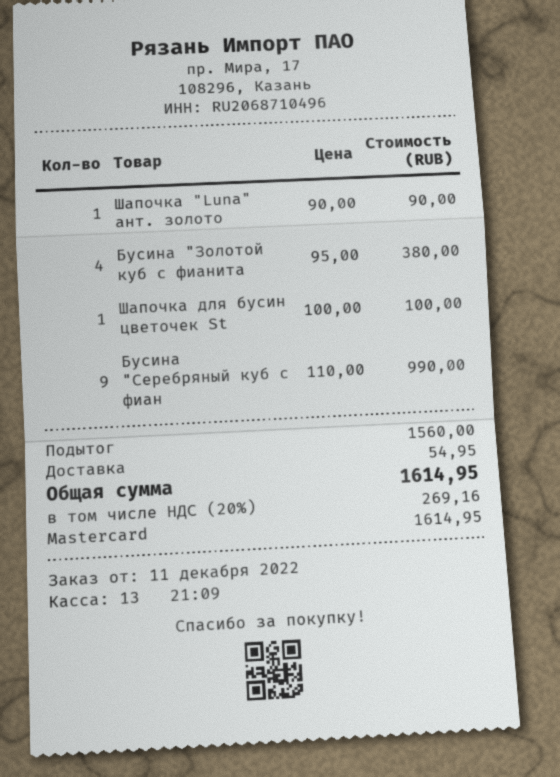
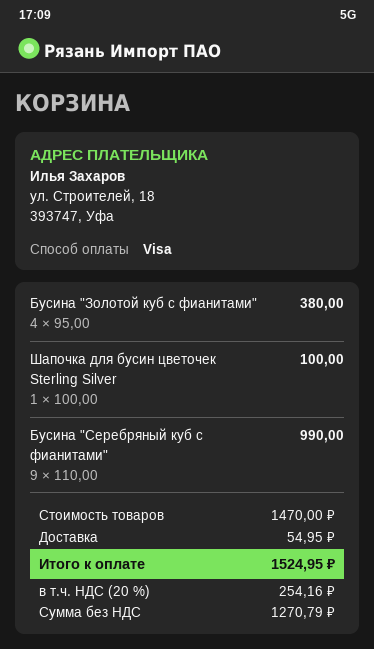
payment method: Mastercard -> Visa
Шапочка "Luna" ант. золото: 1 x 90.00 = 90.00 -> none
subtotal: 1560.00 -> 1470.00
tax: 20% = 269.16 -> 20% = 254.16
total: 1614.95 -> 1524.95

